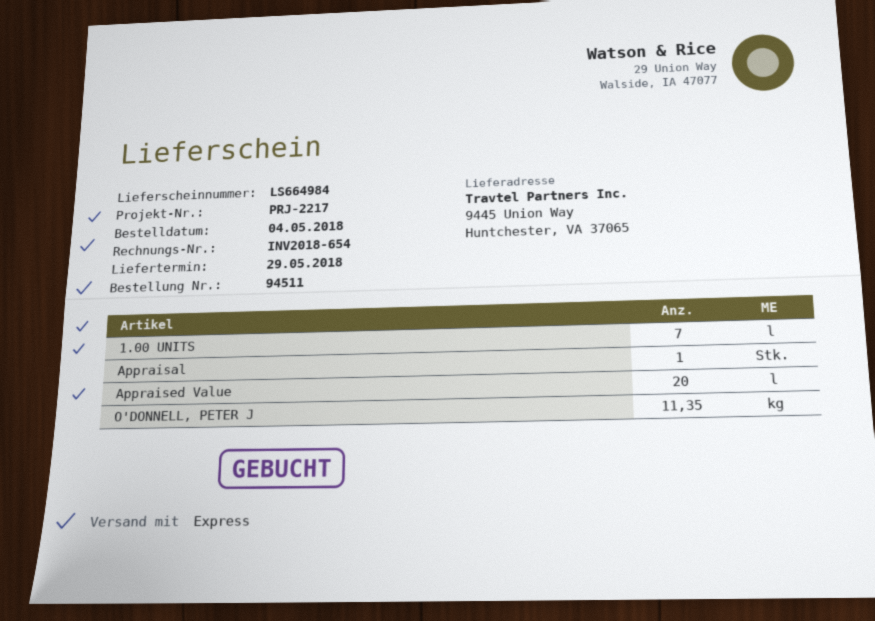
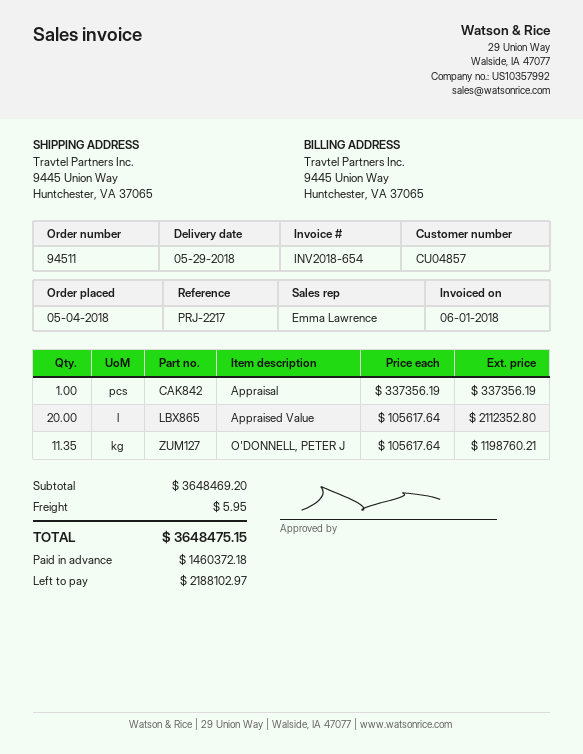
1.00 UNITS: 7 -> none

